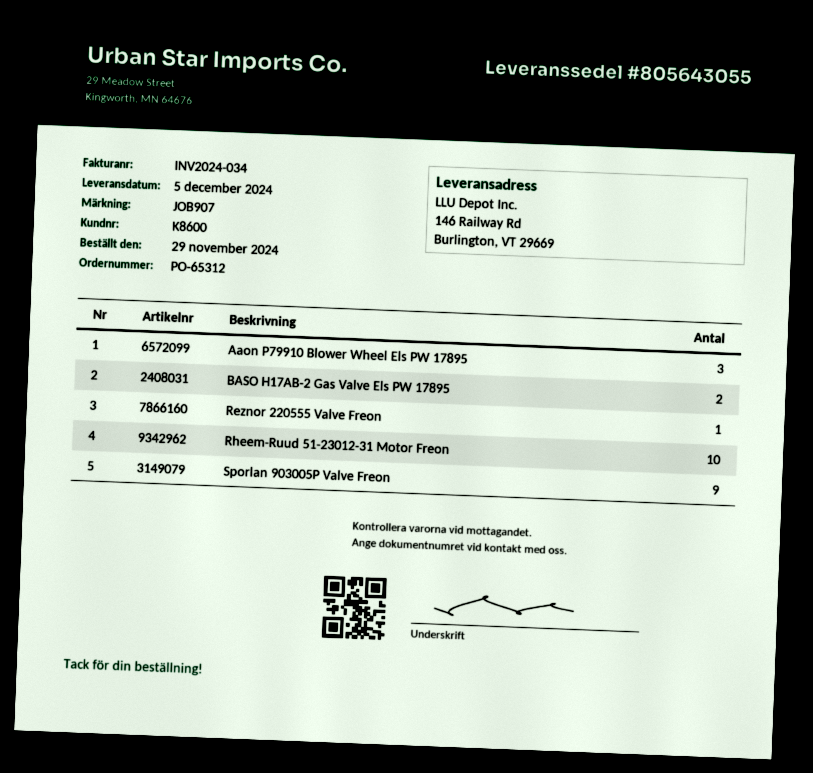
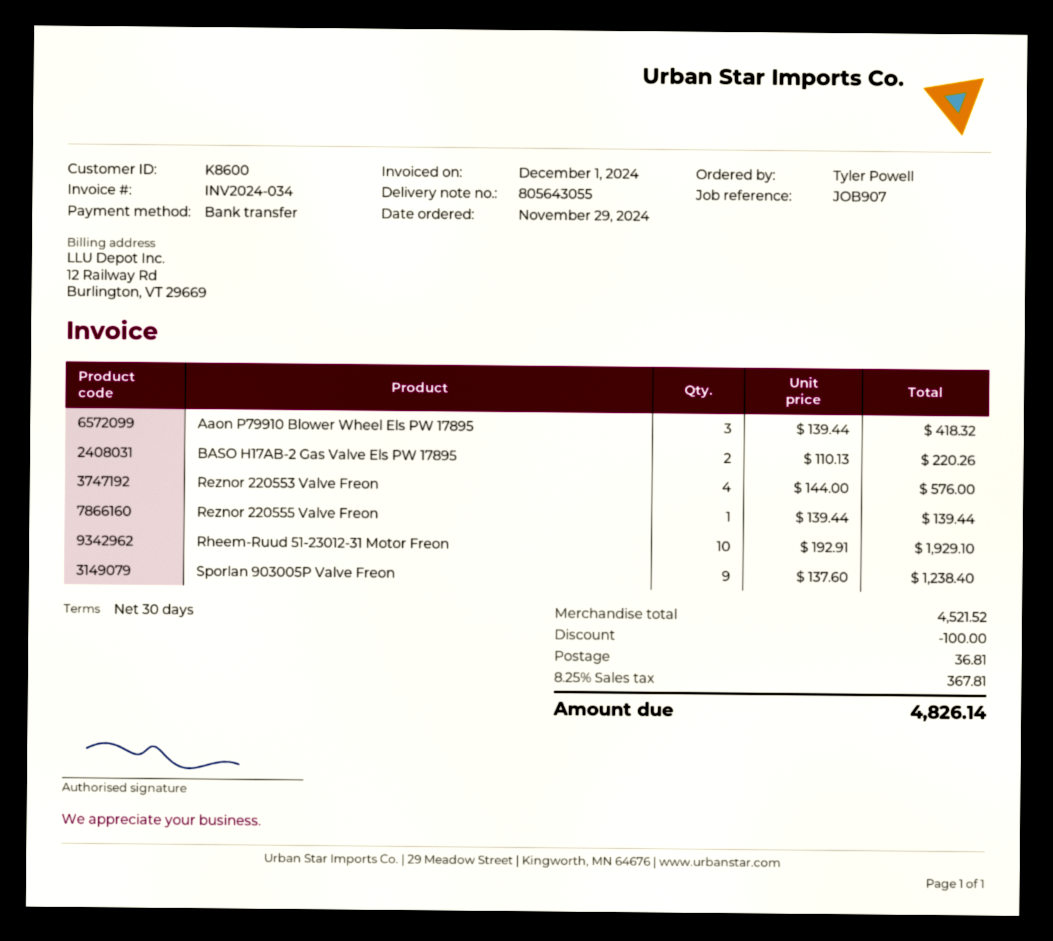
Reznor 220553 Valve Freon: none -> 4

